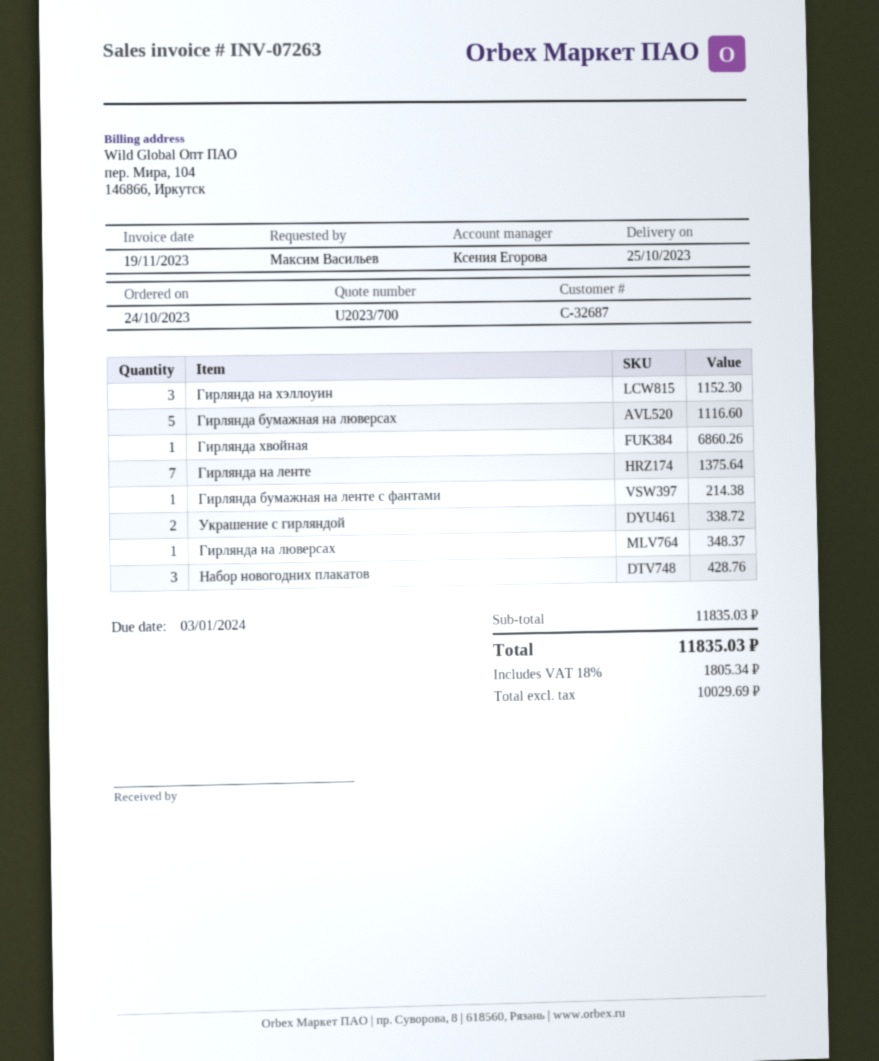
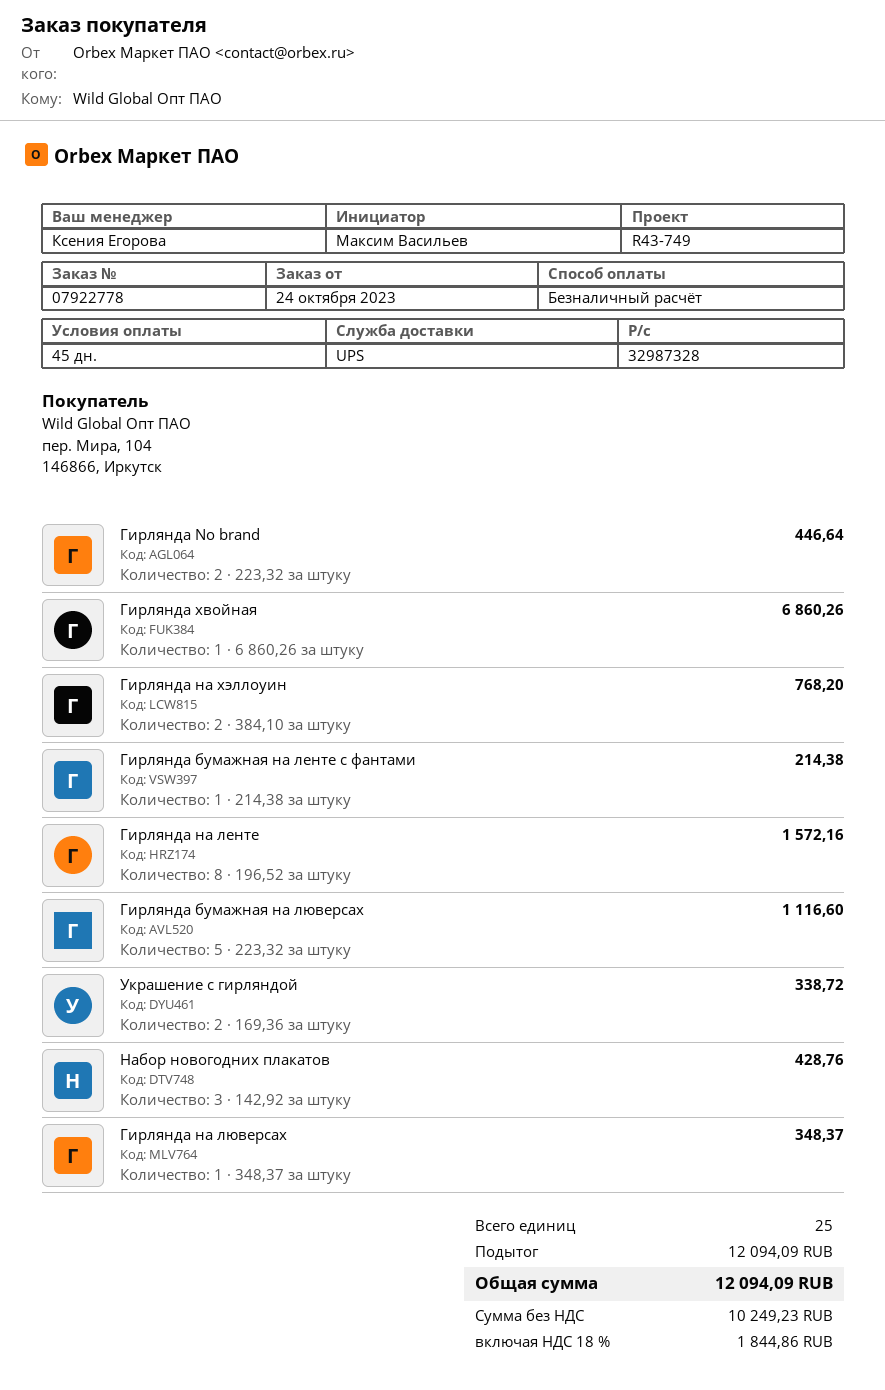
Гирлянда на хэллоуин: 3 for 1152.30 -> 2 for 768.20
Гирлянда на ленте: 7 for 1375.64 -> 8 for 1572.16
Гирлянда No brand: none -> 2 for 446.64
subtotal: 11835.03 -> 12094.09
net: 10029.69 -> 10249.23
tax: 18% = 1805.34 -> 18% = 1844.86
total: 11835.03 -> 12094.09

